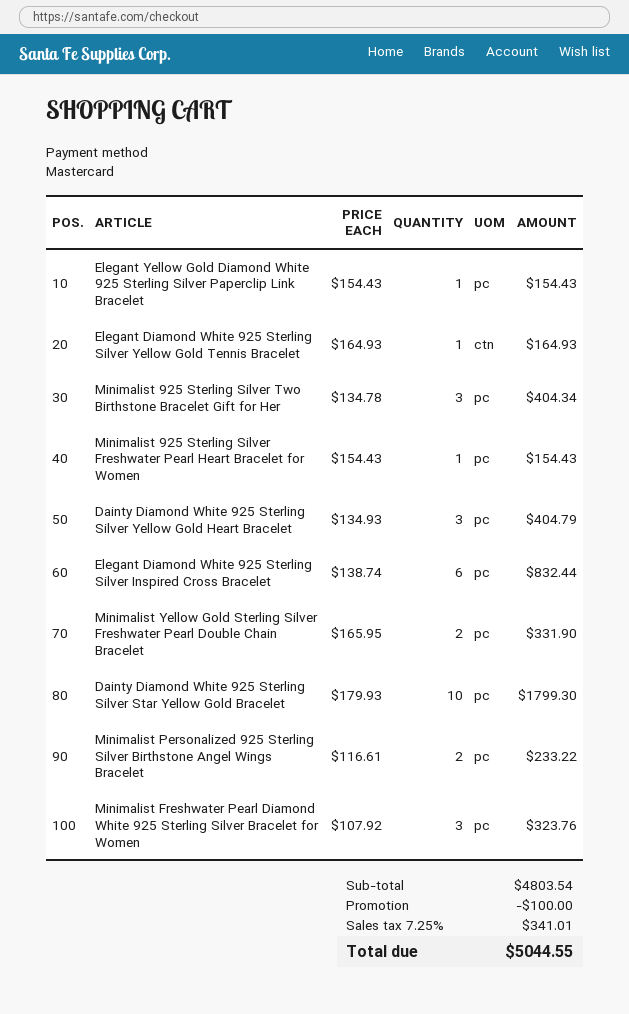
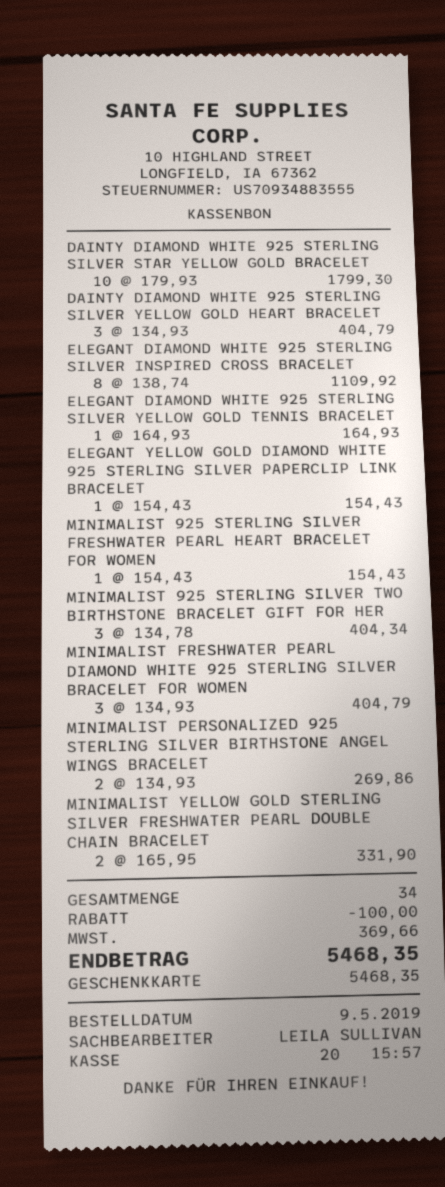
payment method: Mastercard -> gift card
Elegant Diamond White 925 Sterling Silver Inspired Cross Bracelet: 6 x 138.74 = 832.44 -> 8 x 138.74 = 1109.92
Minimalist Personalized 925 Sterling Silver Birthstone Angel Wings Bracelet: 2 x 116.61 = 233.22 -> 2 x 134.93 = 269.86
Minimalist Freshwater Pearl Diamond White 925 Sterling Silver Bracelet for Women: 3 x 107.92 = 323.76 -> 3 x 134.93 = 404.79
tax: 341.01 -> 369.66
total: 5044.55 -> 5468.35

